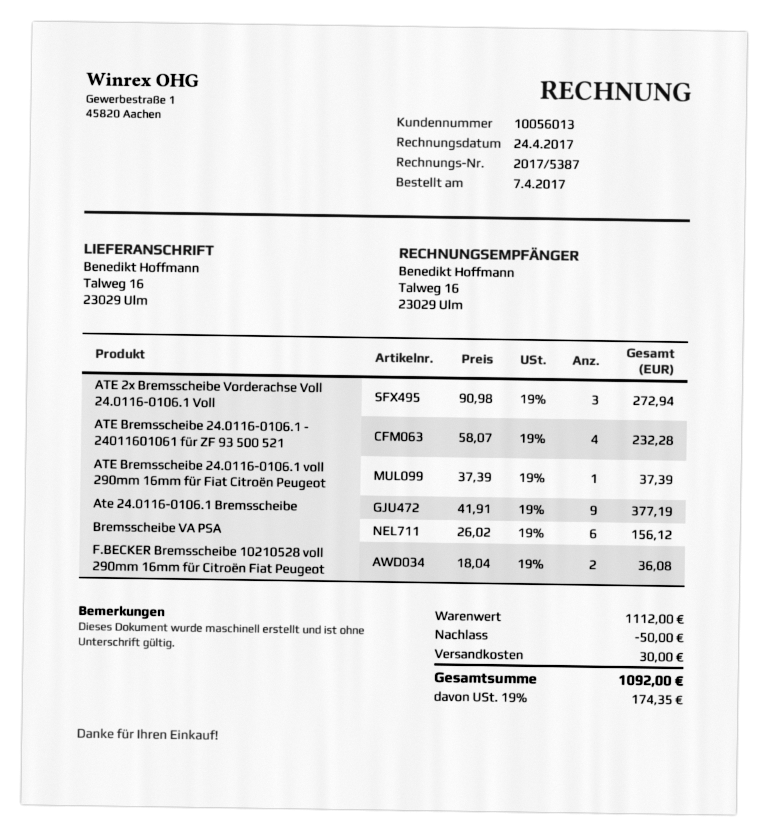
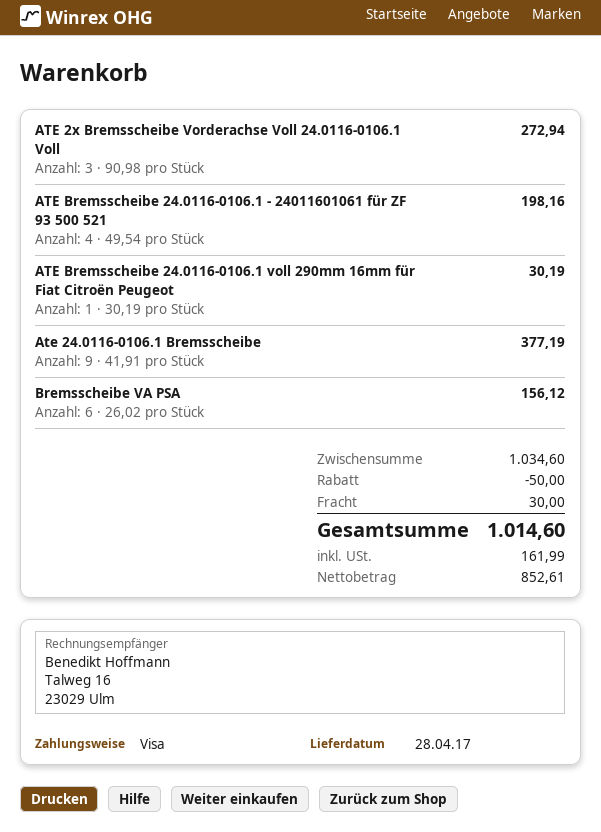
ATE Bremsscheibe 24.0116-0106.1 - 24011601061 für ZF 93 500 521: 4 x 58.07 = 232.28 -> 4 x 49.54 = 198.16
ATE Bremsscheibe 24.0116-0106.1 voll 290mm 16mm für Fiat Citroën Peugeot: 1 x 37.39 = 37.39 -> 1 x 30.19 = 30.19
F.BECKER Bremsscheibe 10210528 voll 290mm 16mm für Citroën Fiat Peugeot: 2 x 18.04 = 36.08 -> none
subtotal: 1112.00 -> 1034.60
tax: 174.35 -> 161.99
total: 1092.00 -> 1014.60

